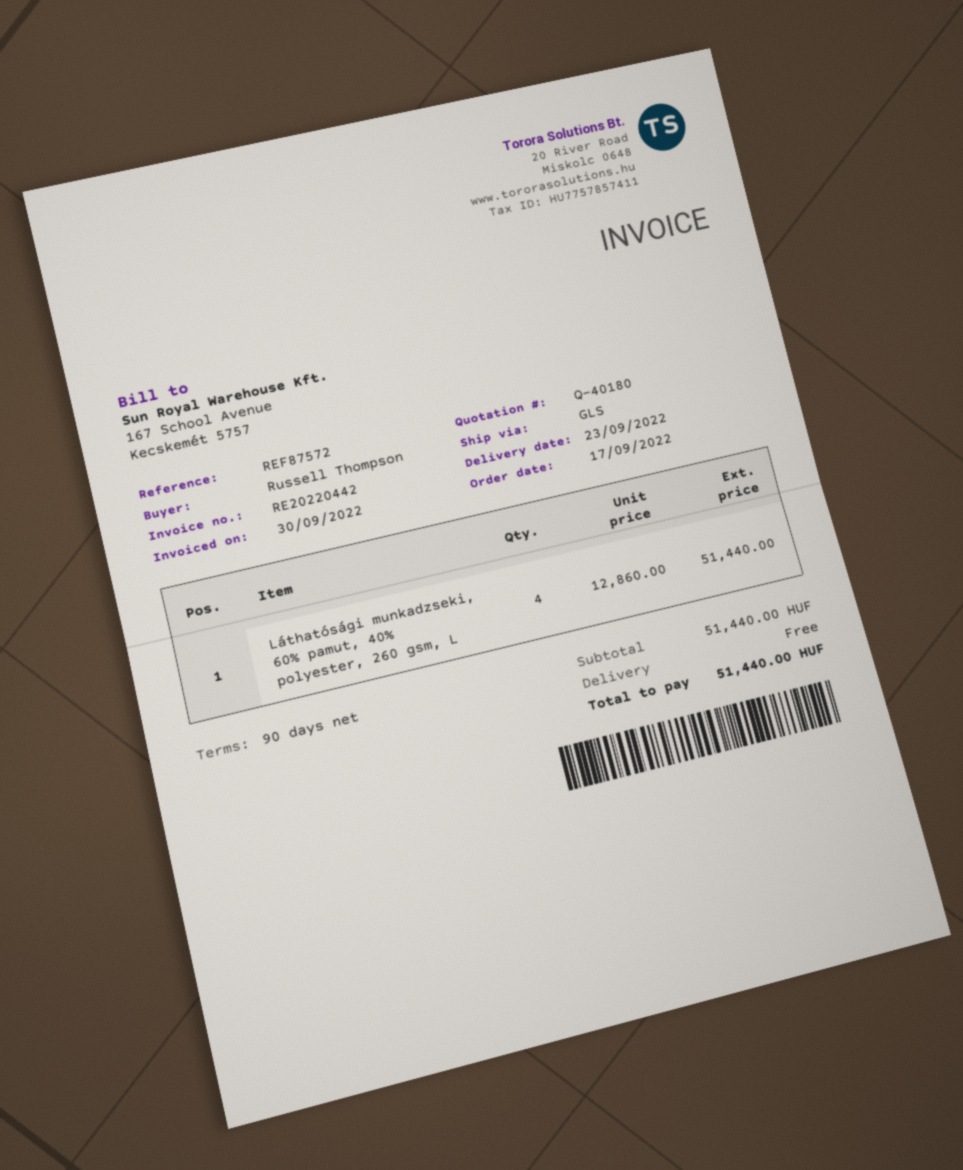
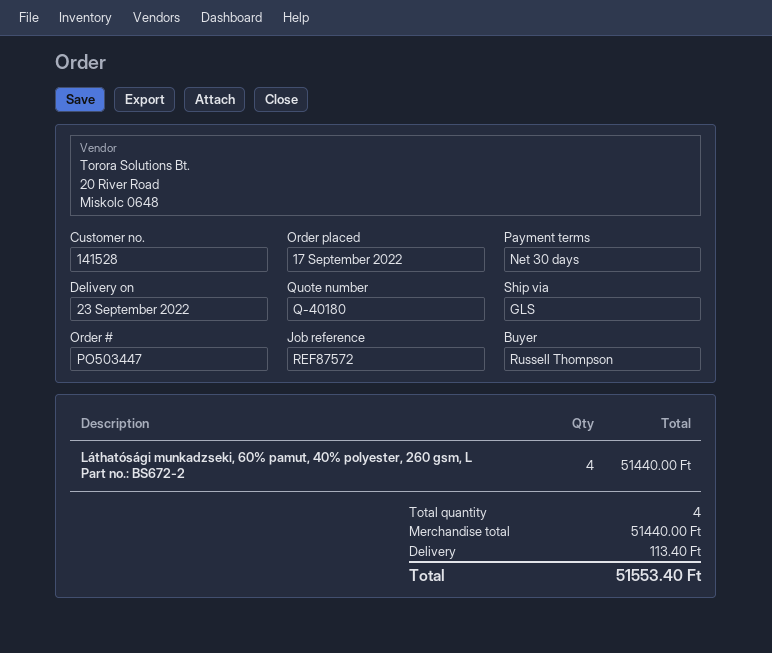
payment terms: 90 days -> 30 days
shipping: 0.00 -> 113.40
total: 51440.00 -> 51553.40

